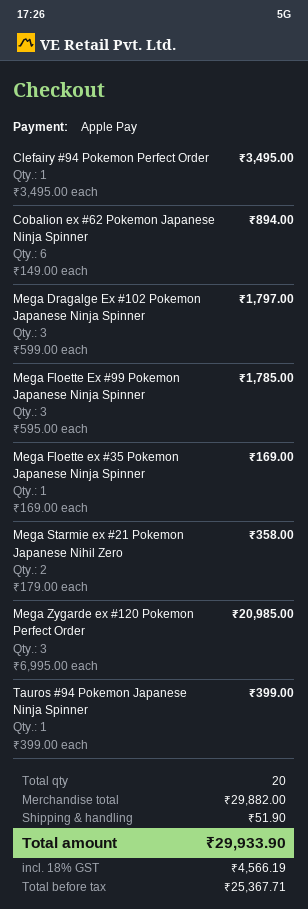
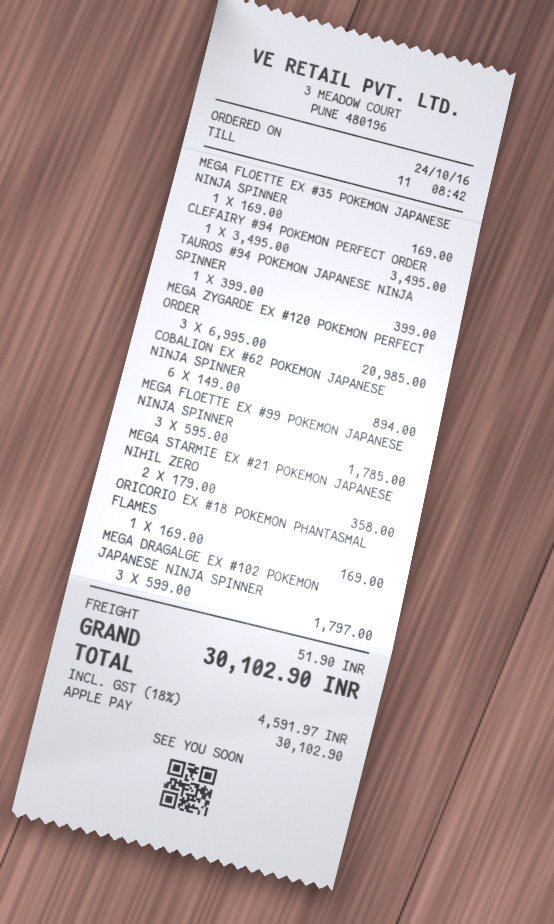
ORICORIO EX #18 POKEMON PHANTASMAL FLAMES: none -> 1 x 169.00 = 169.00
tax: 18% = 4566.19 -> 18% = 4591.97
total: 29933.90 -> 30102.90

